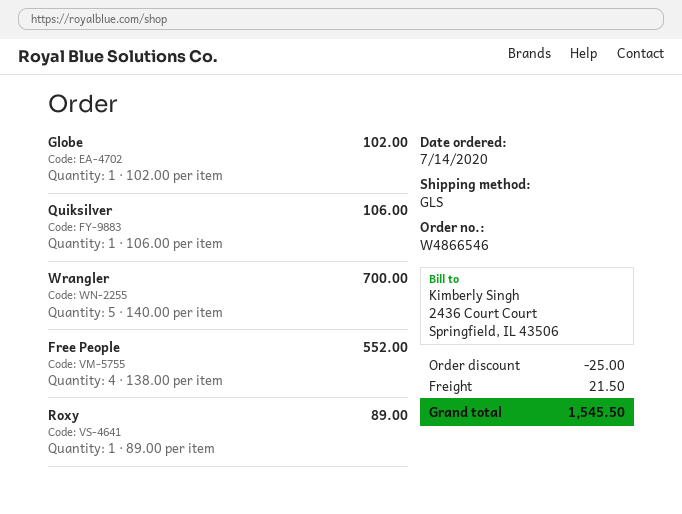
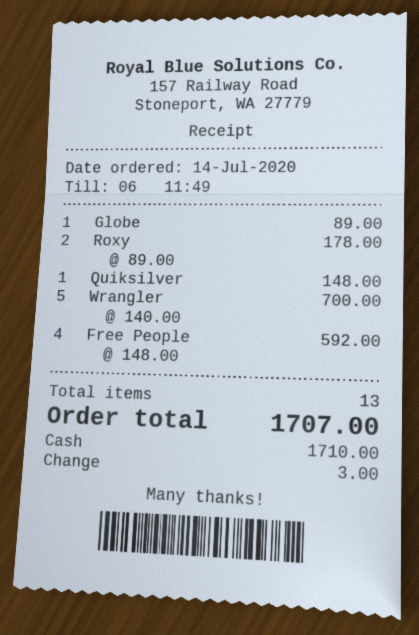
Globe: 1 x 102.00 = 102.00 -> 1 x 89.00 = 89.00
Quiksilver: 1 x 106.00 = 106.00 -> 1 x 148.00 = 148.00
Free People: 4 x 138.00 = 552.00 -> 4 x 148.00 = 592.00
Roxy: 1 x 89.00 = 89.00 -> 2 x 89.00 = 178.00
discount: 25.00 -> none
shipping: 21.50 -> none
total: 1545.50 -> 1707.00

